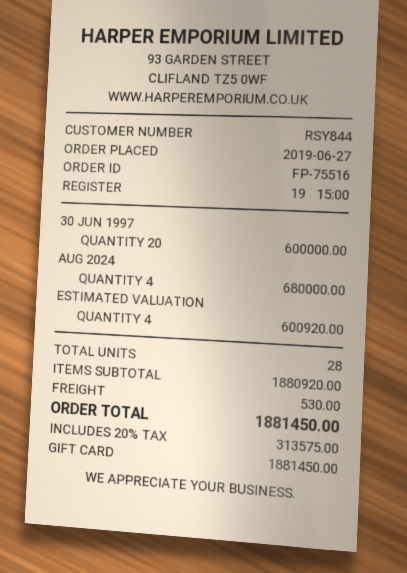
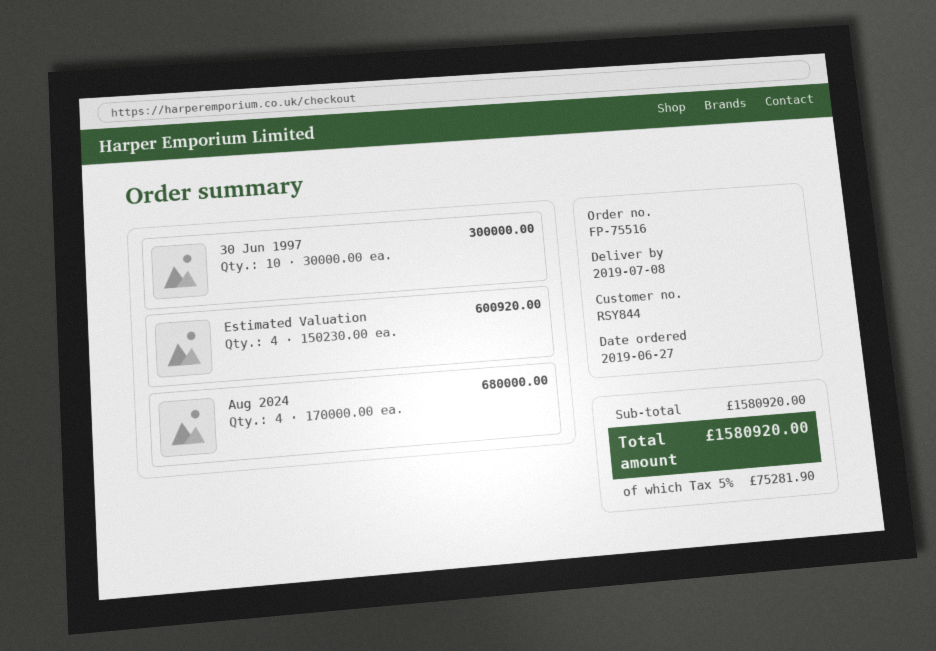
30 JUN 1997: 20 for 600000.00 -> 10 for 300000.00
subtotal: 1880920.00 -> 1580920.00
shipping: 530.00 -> none
tax: 20% = 313575.00 -> 5% = 75281.90
total: 1881450.00 -> 1580920.00

